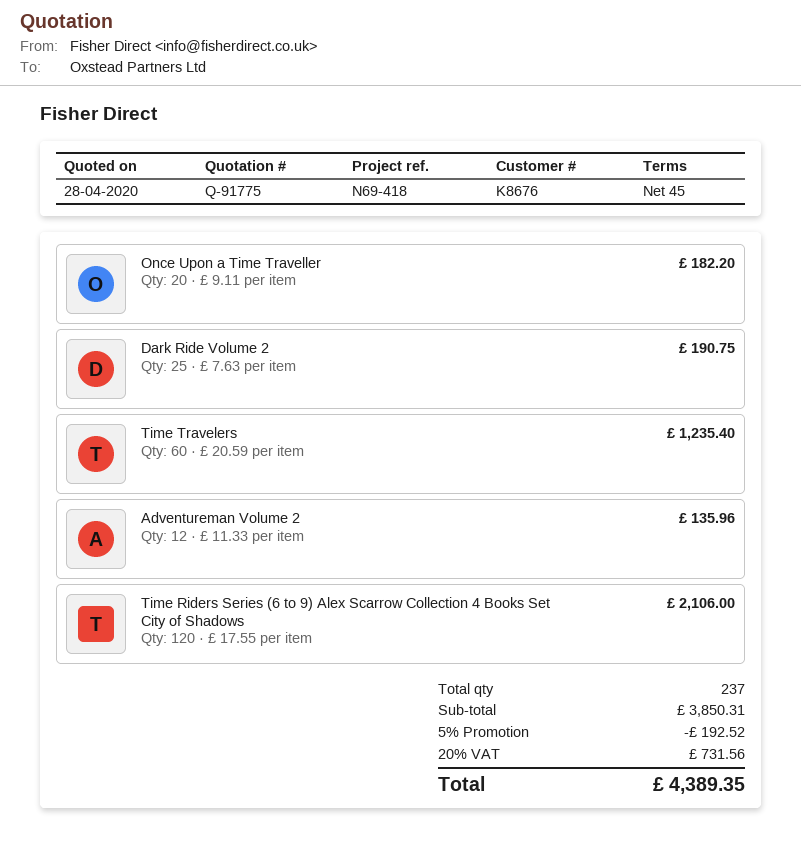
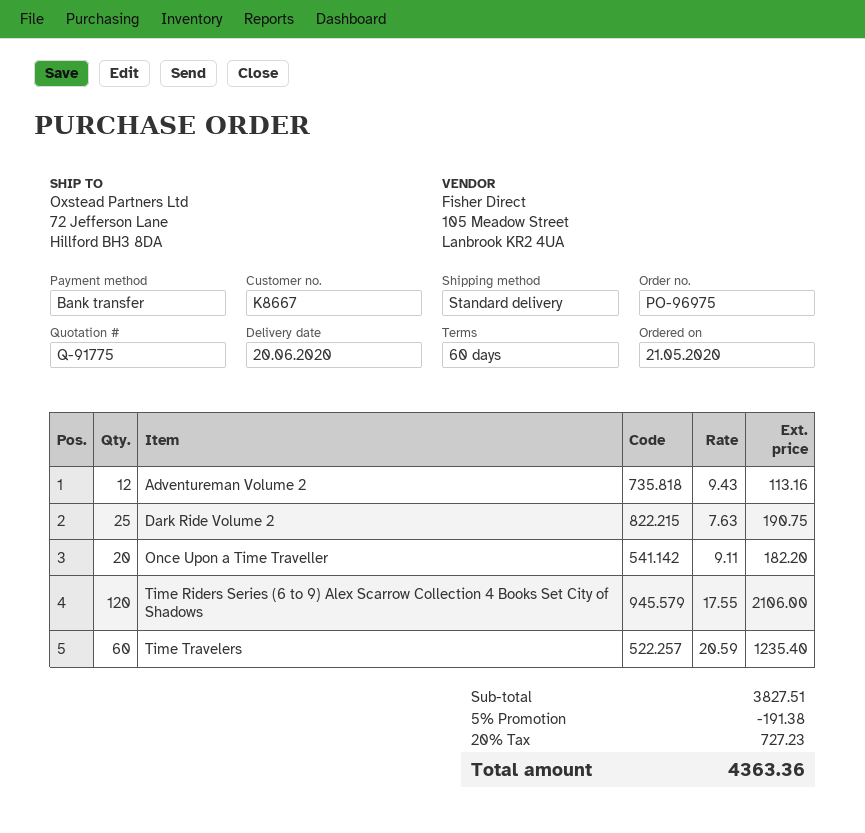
payment terms: 45 days -> 60 days
customer number: K8676 -> K8667
Adventureman Volume 2: 12 x 11.33 = 135.96 -> 12 x 9.43 = 113.16
subtotal: 3850.31 -> 3827.51
discount: 5% = 192.52 -> 5% = 191.38
tax: 20% = 731.56 -> 20% = 727.23
total: 4389.35 -> 4363.36

